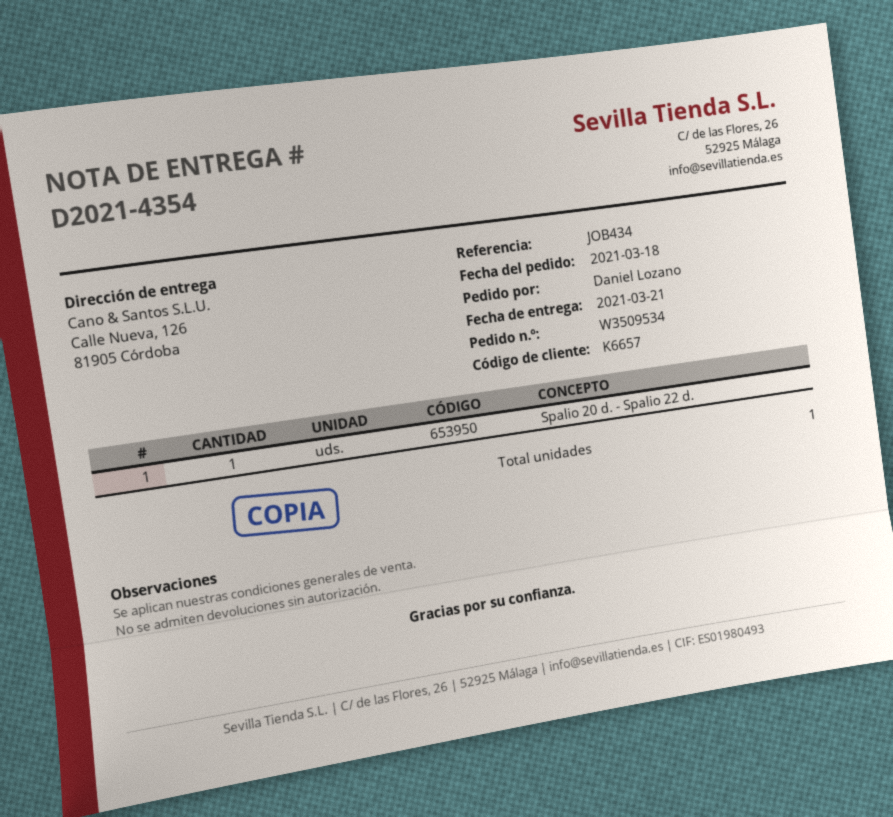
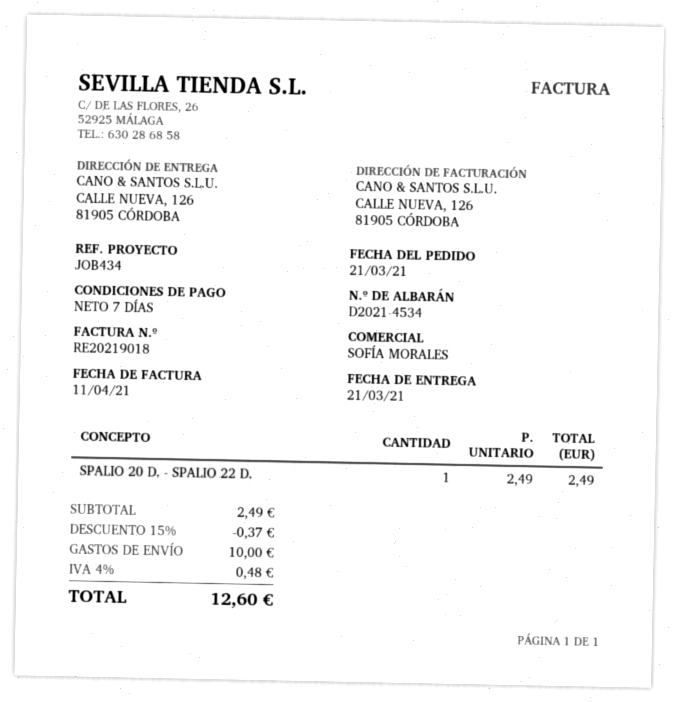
order date: 2021-03-18 -> 2021-03-21
delivery note number: D2021-4354 -> D2021-4534

